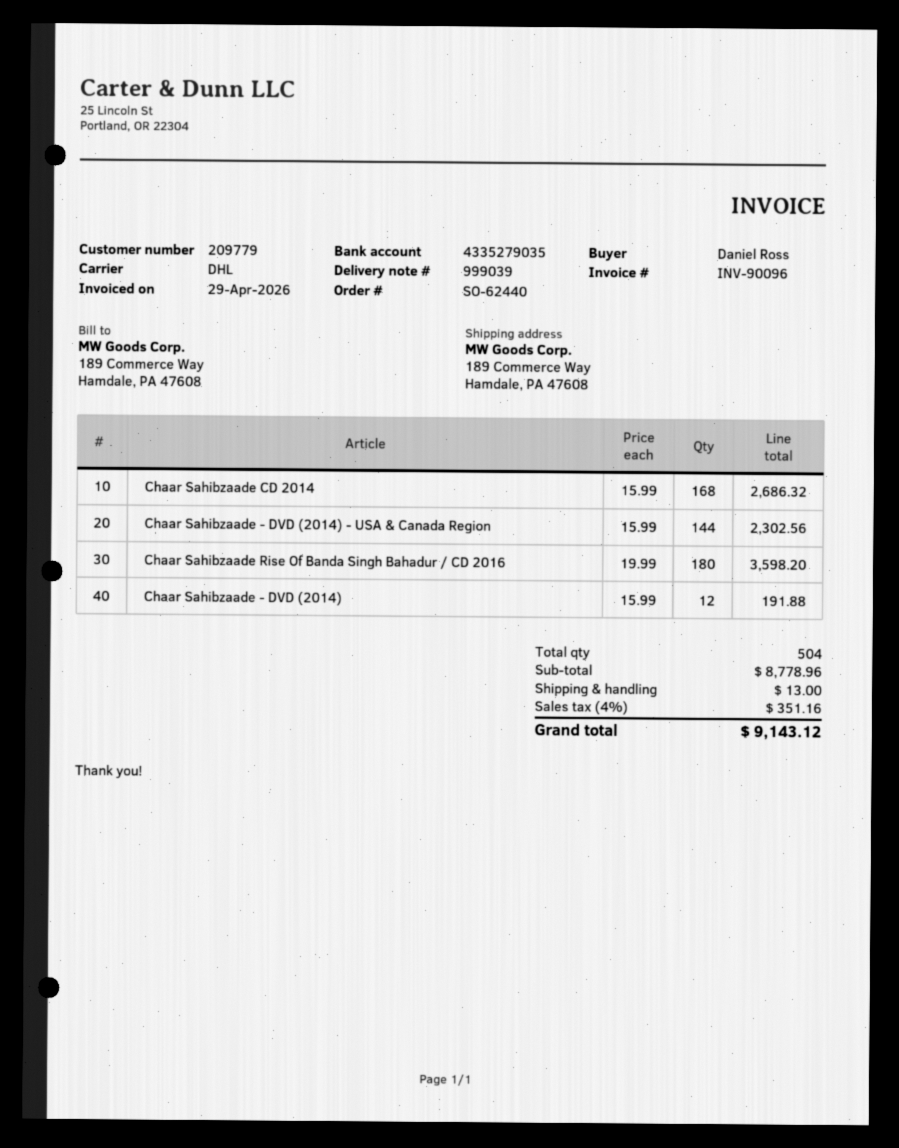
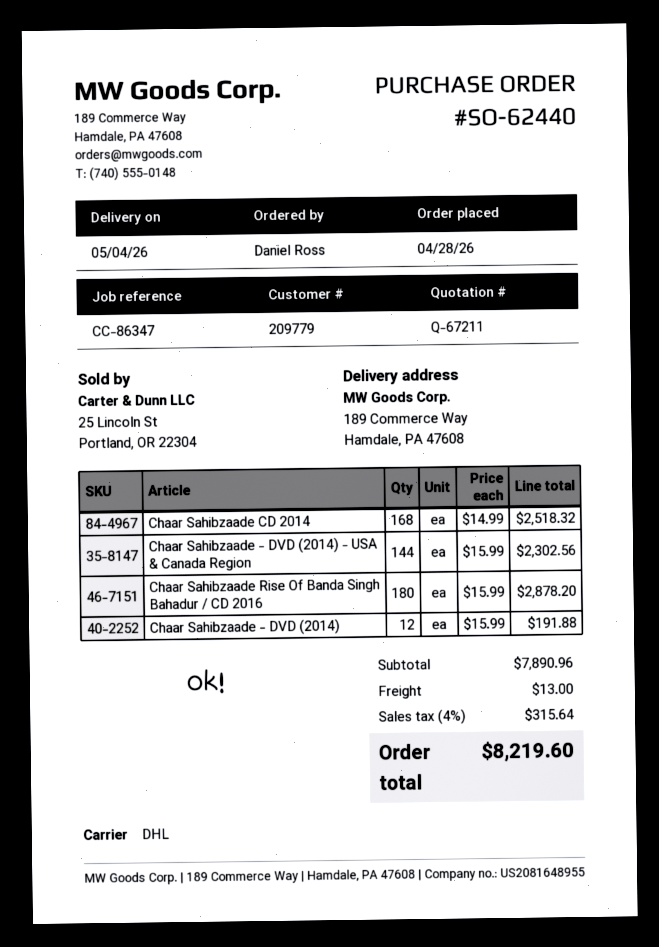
Chaar Sahibzaade CD 2014: 168 x 15.99 = 2686.32 -> 168 x 14.99 = 2518.32
Chaar Sahibzaade Rise Of Banda Singh Bahadur / CD 2016: 180 x 19.99 = 3598.20 -> 180 x 15.99 = 2878.20
subtotal: 8778.96 -> 7890.96
tax: 4% = 351.16 -> 4% = 315.64
total: 9143.12 -> 8219.60

